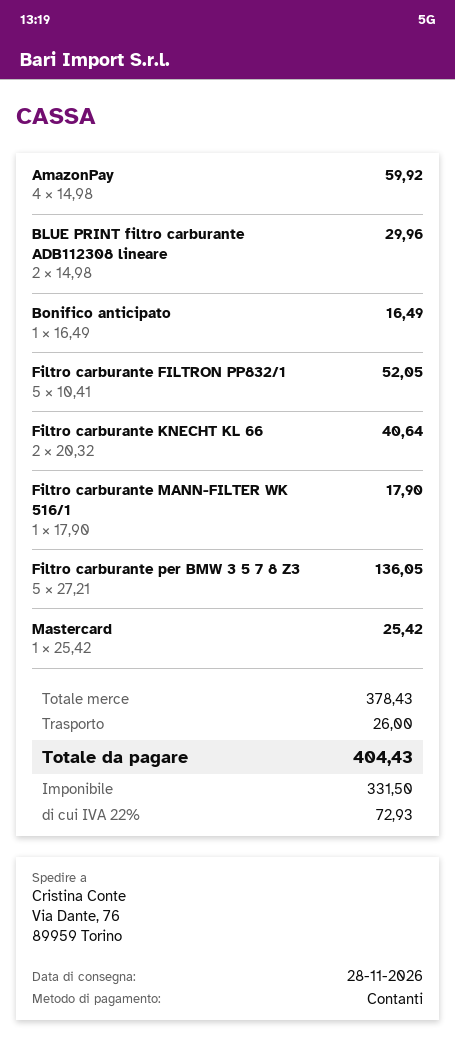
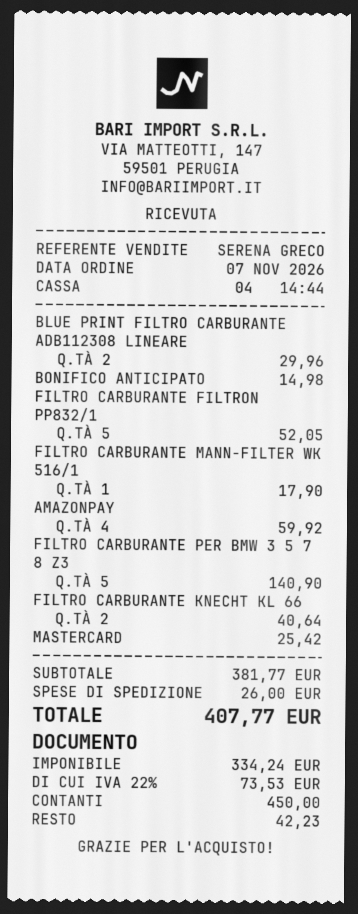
Bonifico anticipato: 1 for 16.49 -> 1 for 14.98
Filtro carburante per BMW 3 5 7 8 Z3: 5 for 136.05 -> 5 for 140.90
subtotal: 378.43 -> 381.77
net: 331.50 -> 334.24
tax: 22% = 72.93 -> 22% = 73.53
total: 404.43 -> 407.77

